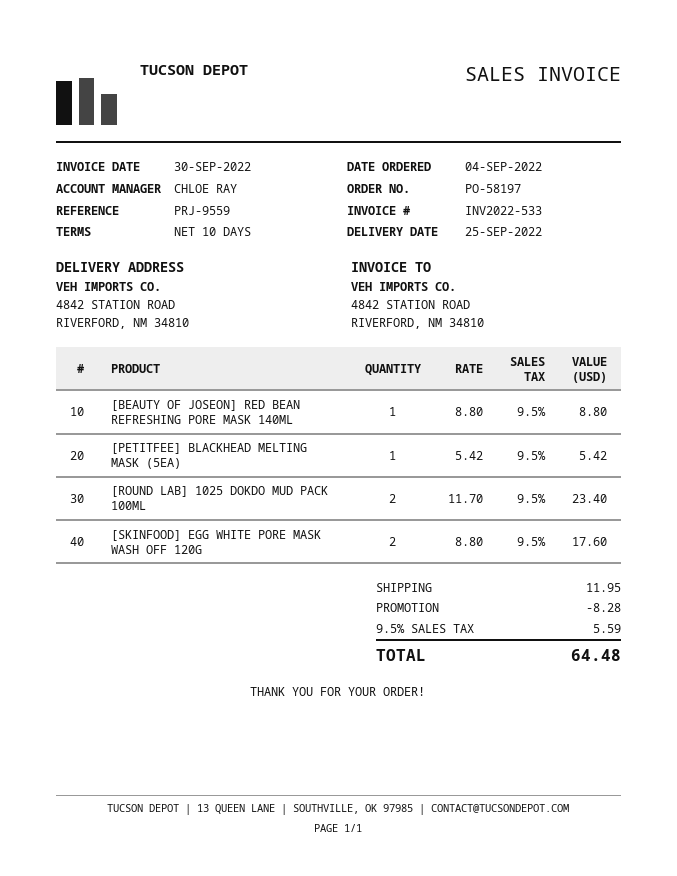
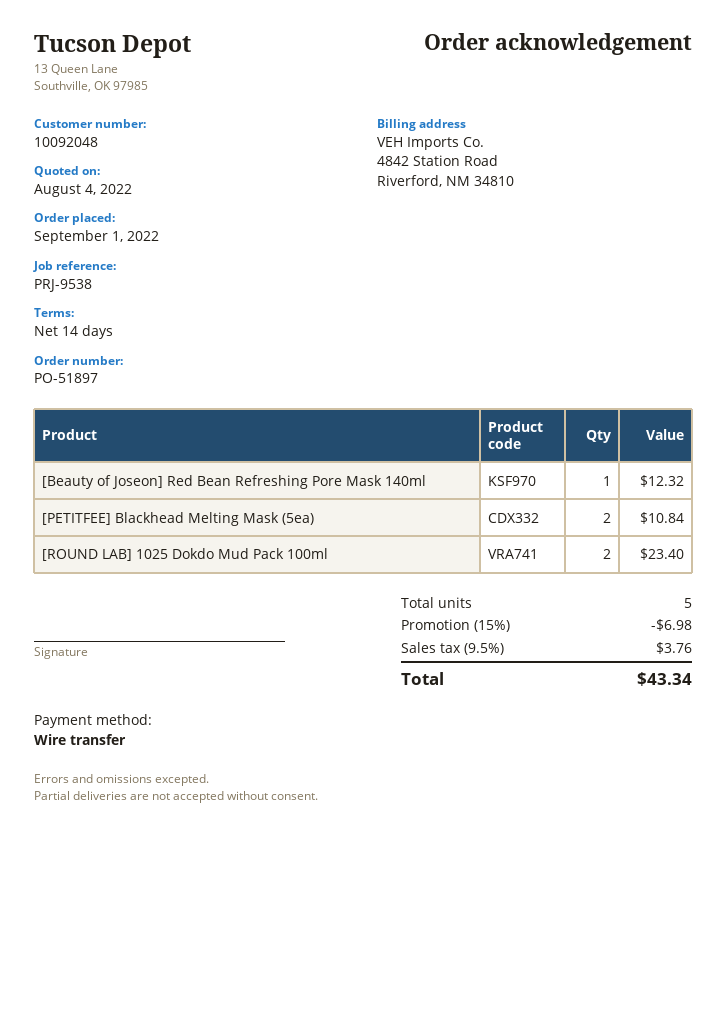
order number: PO-58197 -> PO-51897
order date: 2022-09-04 -> 2022-09-01
payment terms: 10 days -> 14 days
reference: PRJ-9559 -> PRJ-9538
[BEAUTY OF JOSEON] RED BEAN REFRESHING PORE MASK 140ML: 1 for 8.80 -> 1 for 12.32
[PETITFEE] BLACKHEAD MELTING MASK (5EA): 1 for 5.42 -> 2 for 10.84
[SKINFOOD] EGG WHITE PORE MASK WASH OFF 120G: 2 for 17.60 -> none
discount: 8.28 -> 6.98
shipping: 11.95 -> none
tax: 9.5% = 5.59 -> 9.5% = 3.76
total: 64.48 -> 43.34

